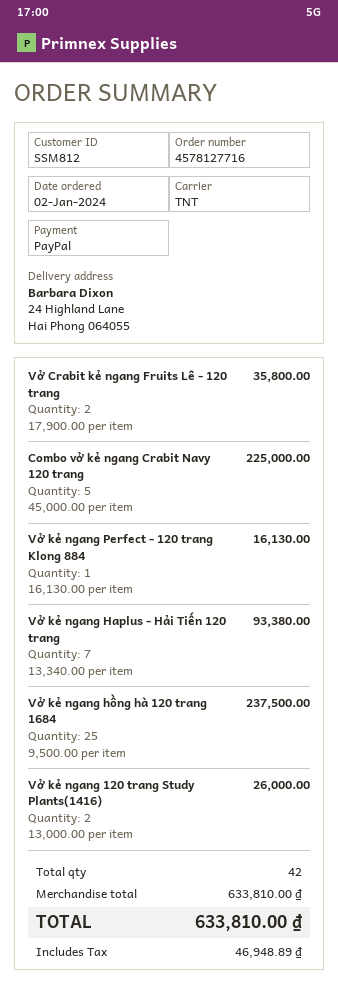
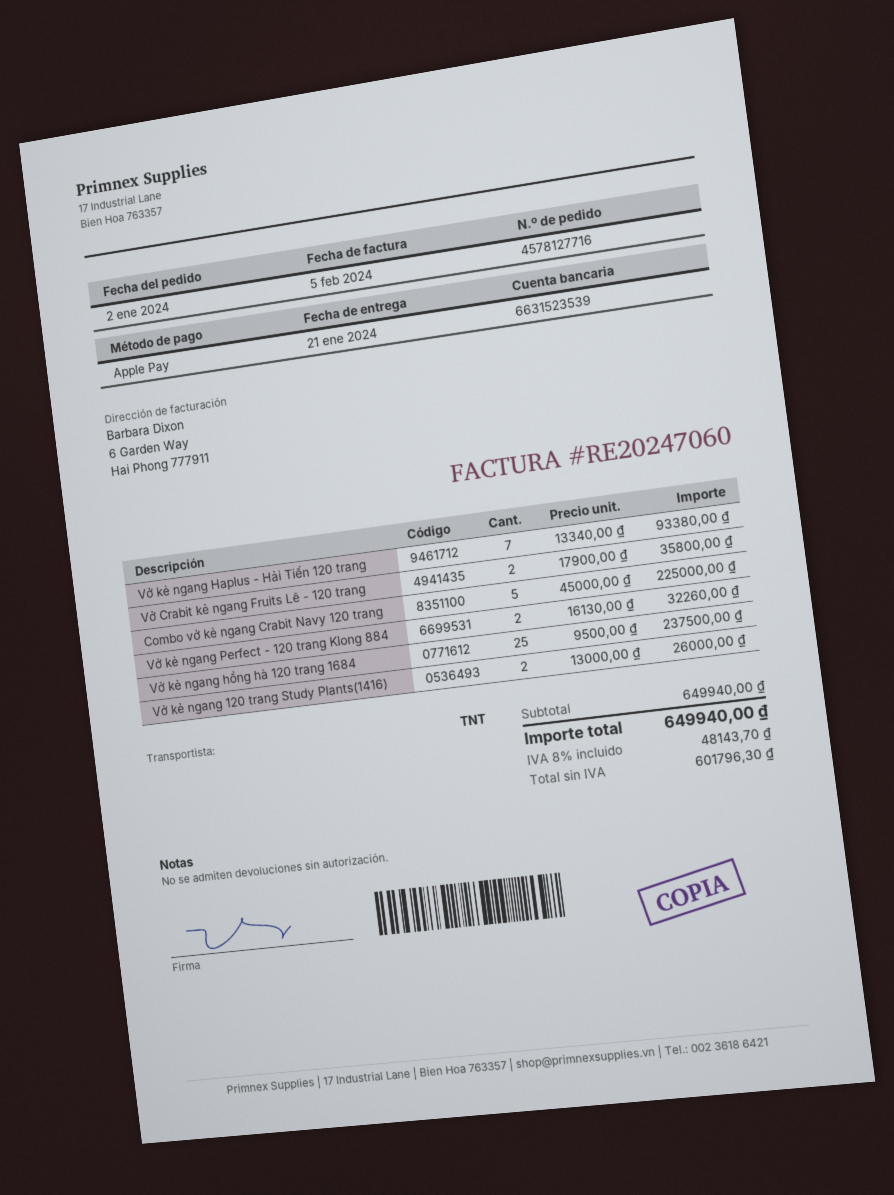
payment method: PayPal -> Apple Pay
Vở kẻ ngang Perfect - 120 trang Klong 884: 1 x 16130.00 = 16130.00 -> 2 x 16130.00 = 32260.00
subtotal: 633810.00 -> 649940.00
tax: 46948.89 -> 48143.70
total: 633810.00 -> 649940.00

